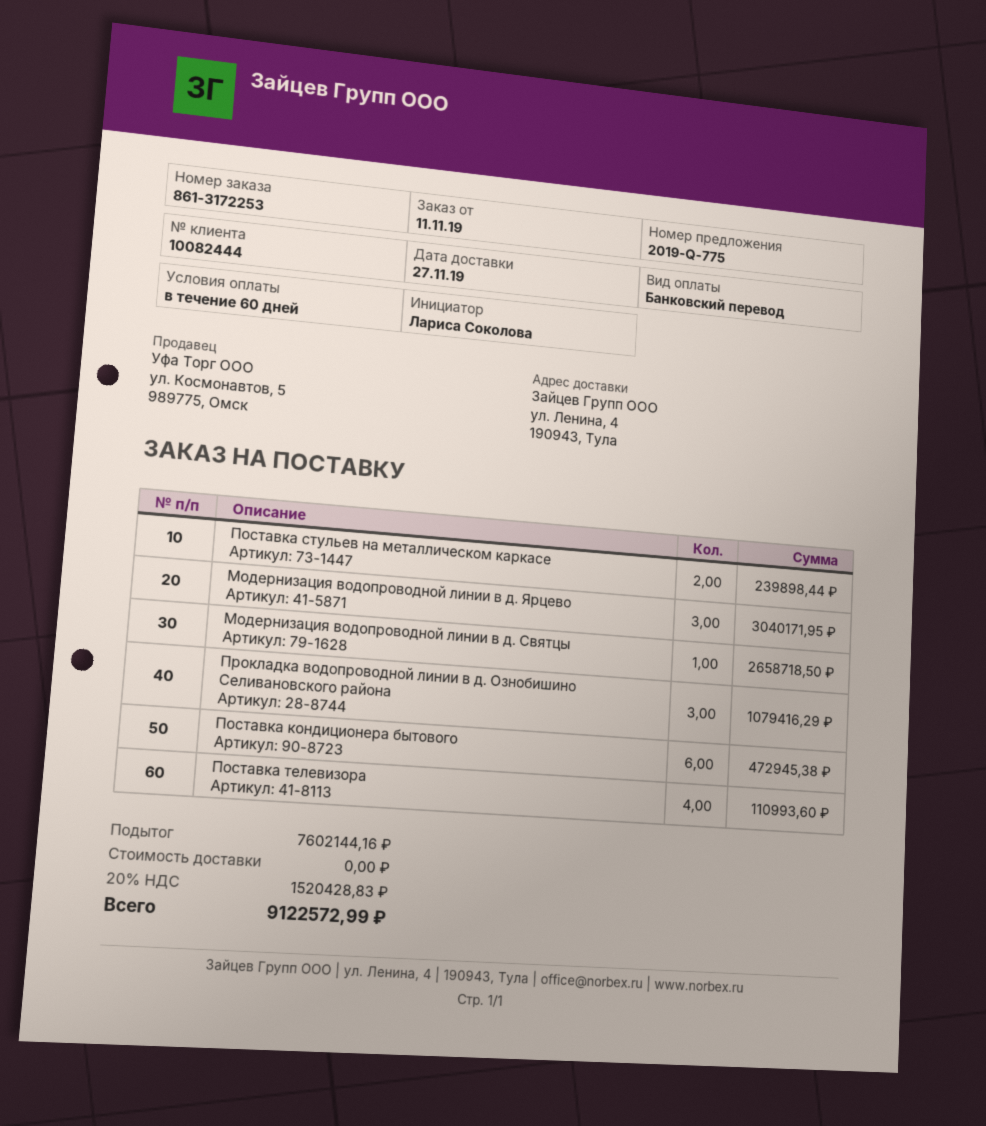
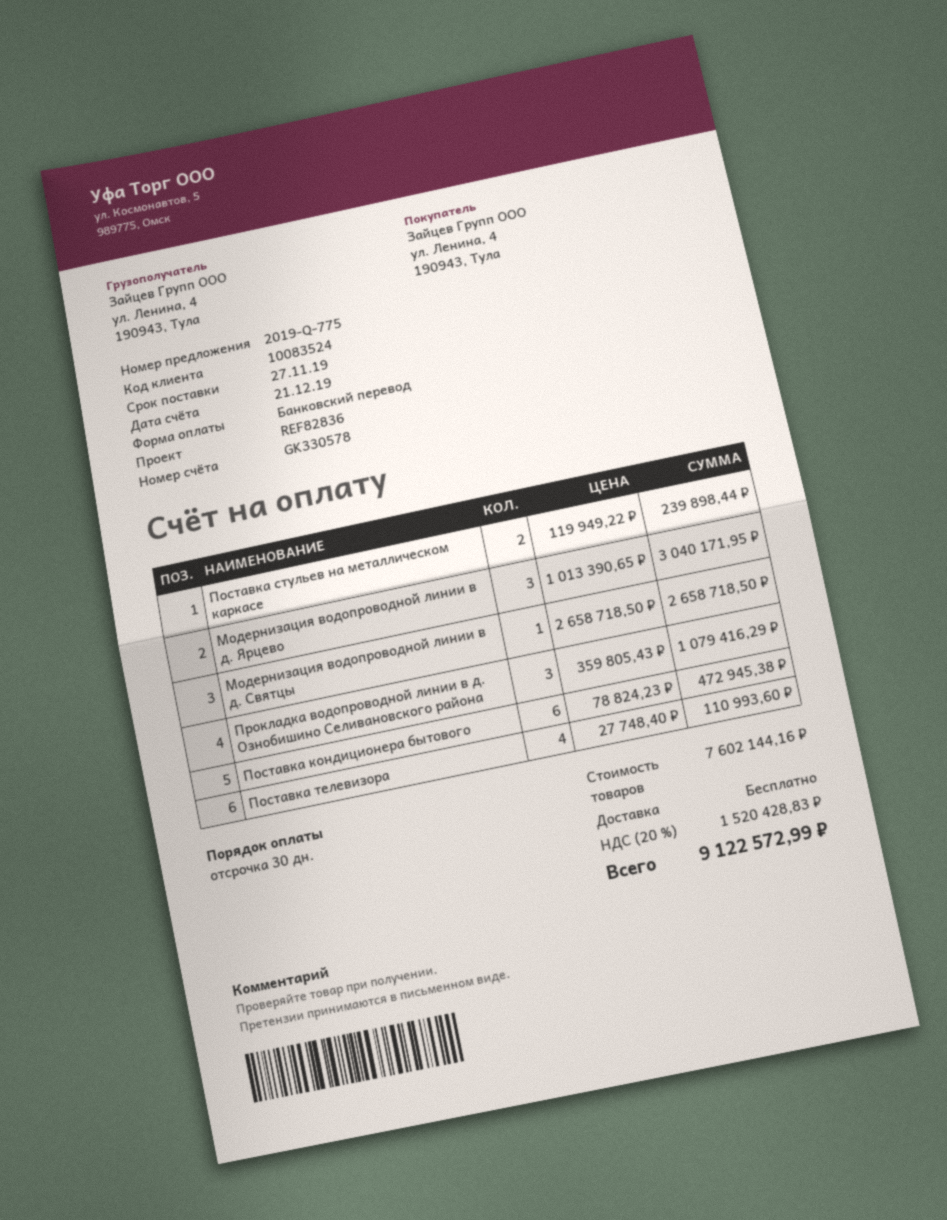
payment terms: 60 days -> 30 days
customer number: 10082444 -> 10083524

